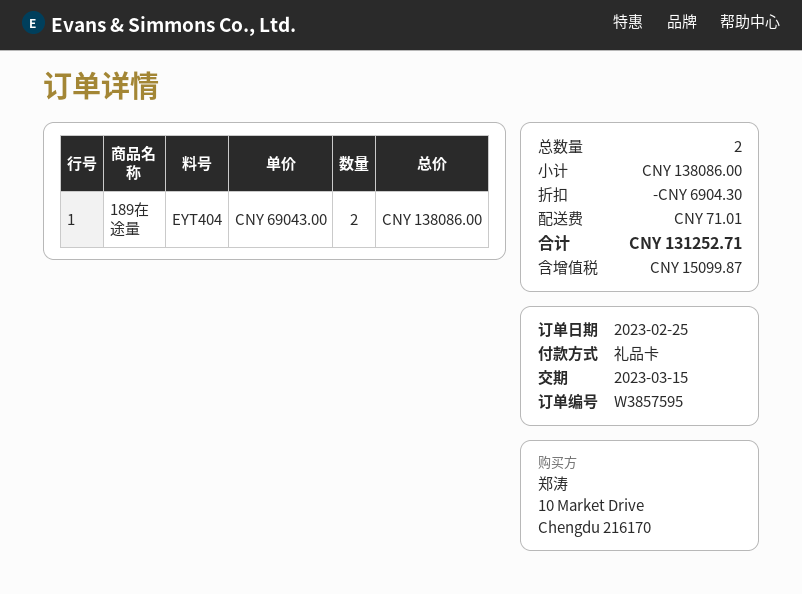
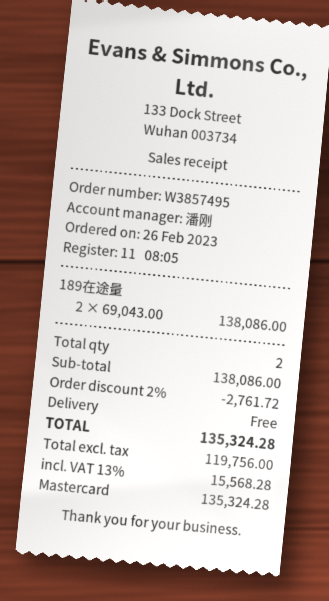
order number: W3857595 -> W3857495
order date: 2023-02-25 -> 2023-02-26
payment method: gift card -> Mastercard
discount: 6904.30 -> 2761.72
shipping: 71.01 -> 0.00
tax: 15099.87 -> 15568.28
total: 131252.71 -> 135324.28

